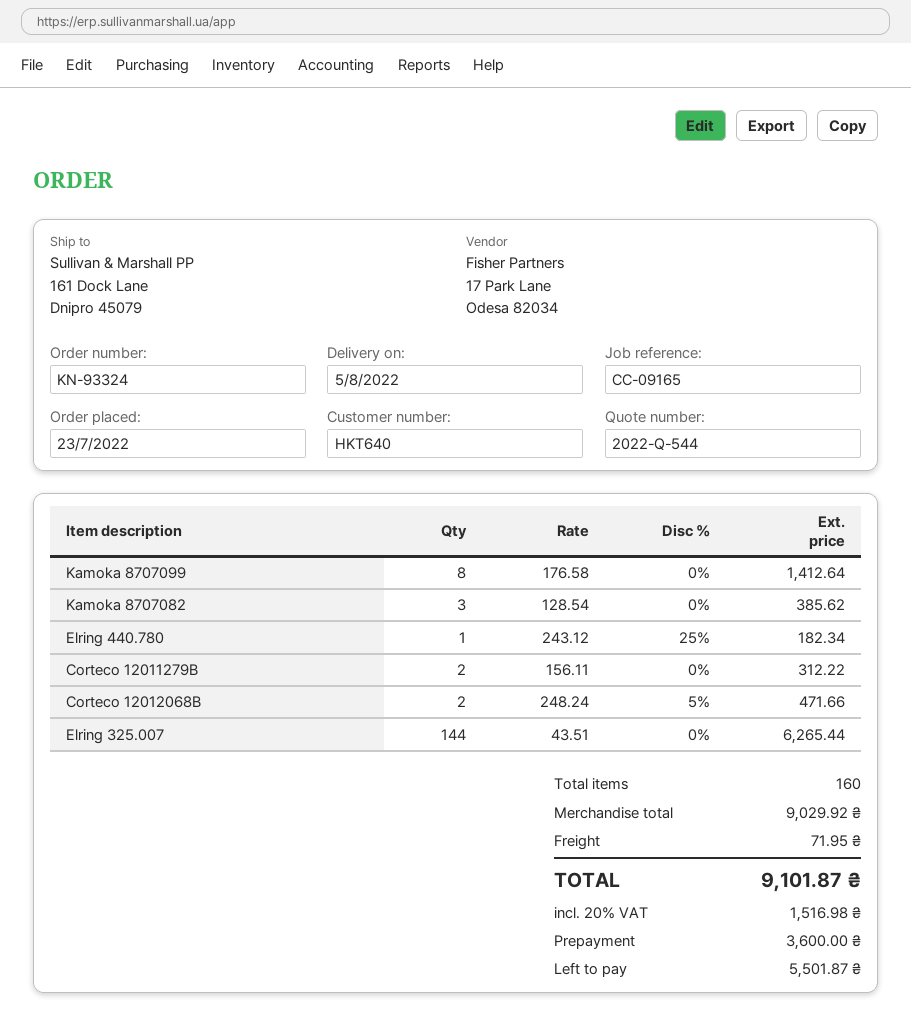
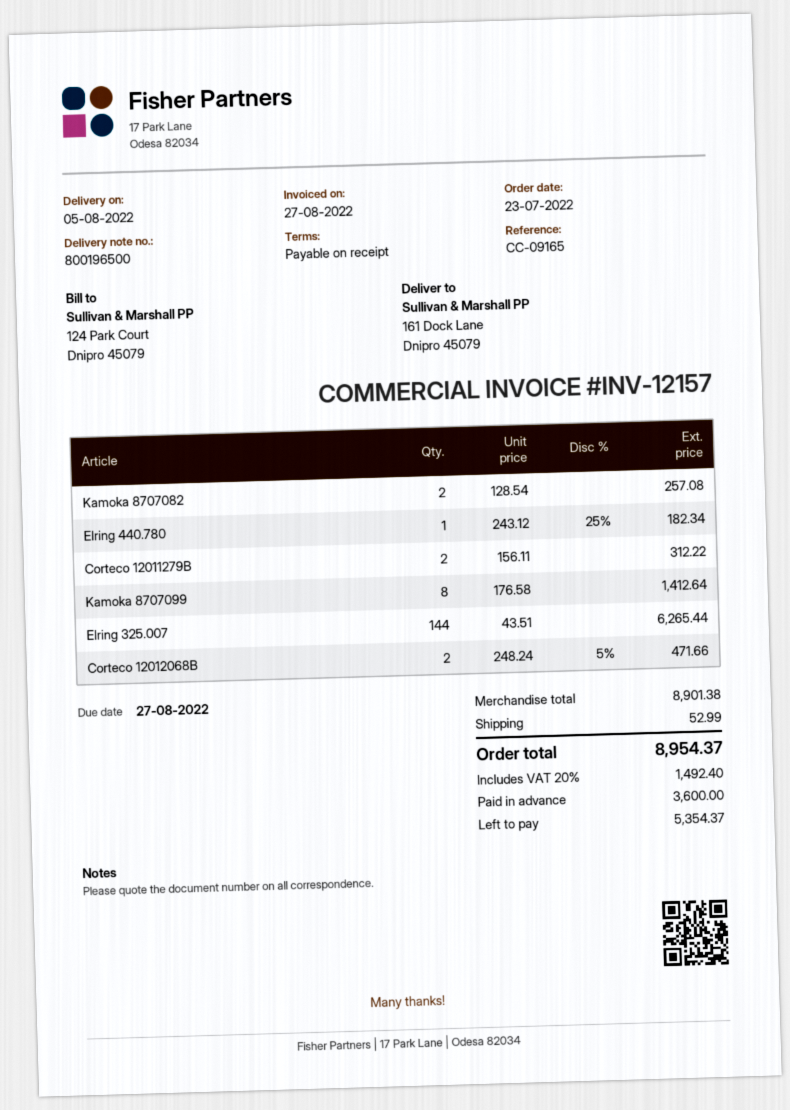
Kamoka 8707082: 3 x 128.54 = 385.62 -> 2 x 128.54 = 257.08
subtotal: 9029.92 -> 8901.38
shipping: 71.95 -> 52.99
tax: 20% = 1516.98 -> 20% = 1492.40
total: 9101.87 -> 8954.37
balance: 5501.87 -> 5354.37

